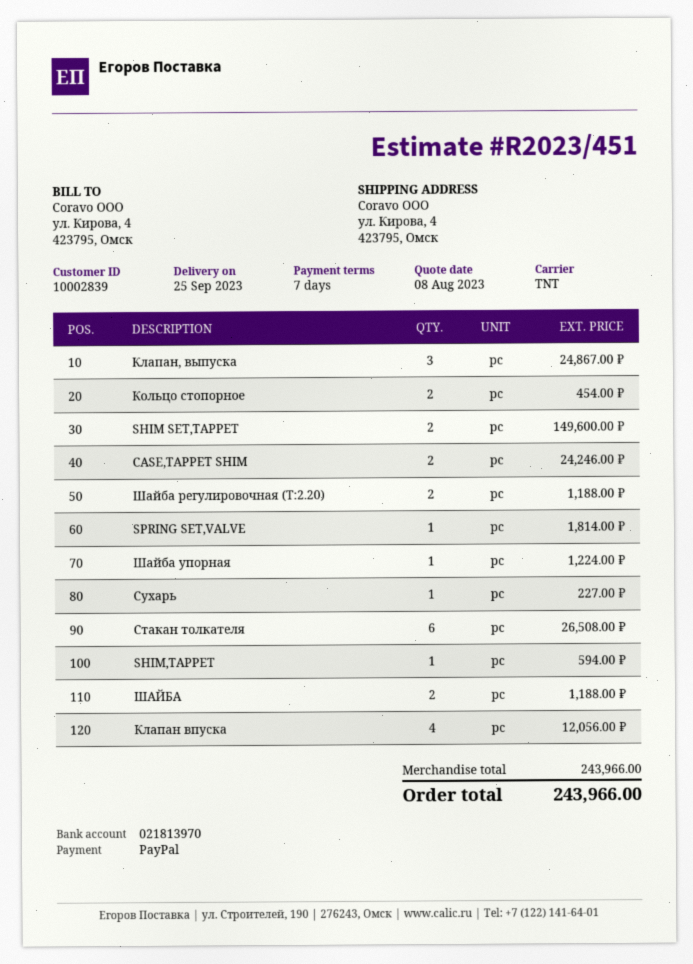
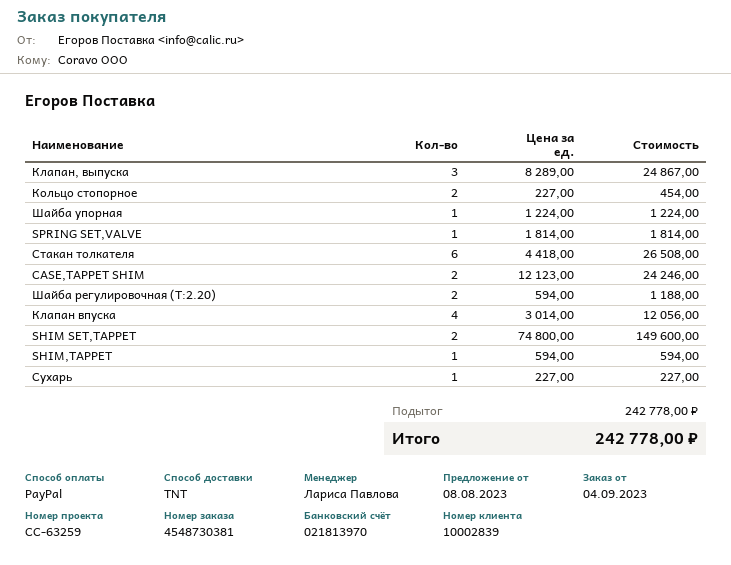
ШАЙБА: 2 for 1188.00 -> none
subtotal: 243966.00 -> 242778.00
total: 243966.00 -> 242778.00

